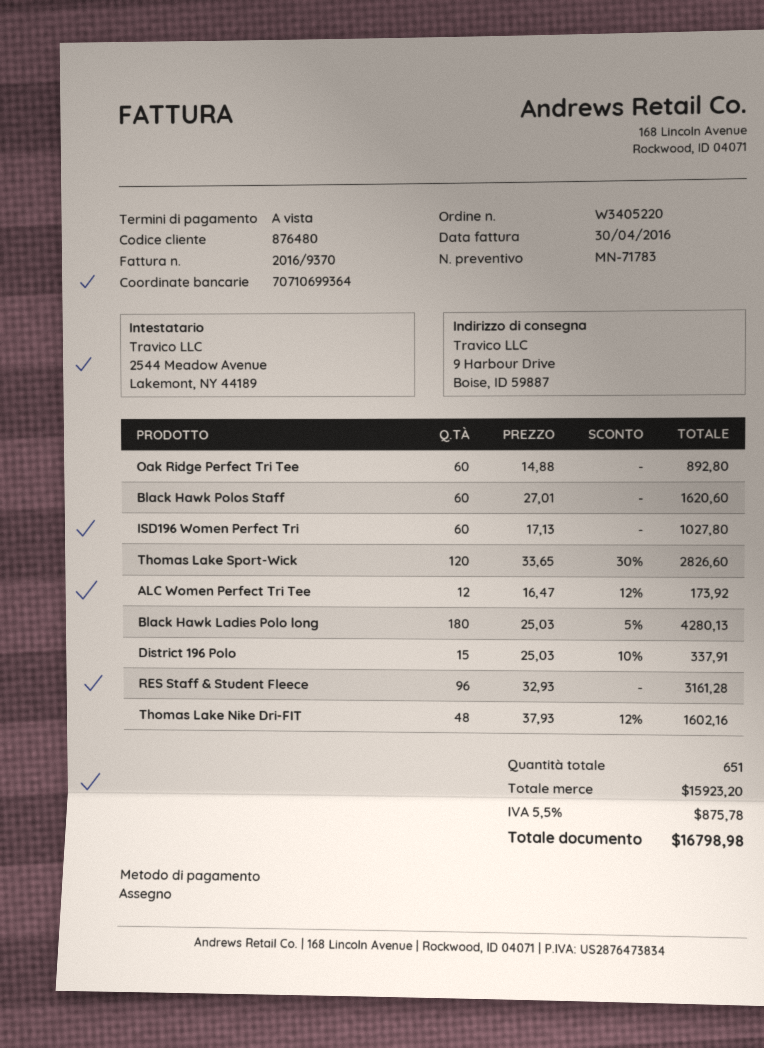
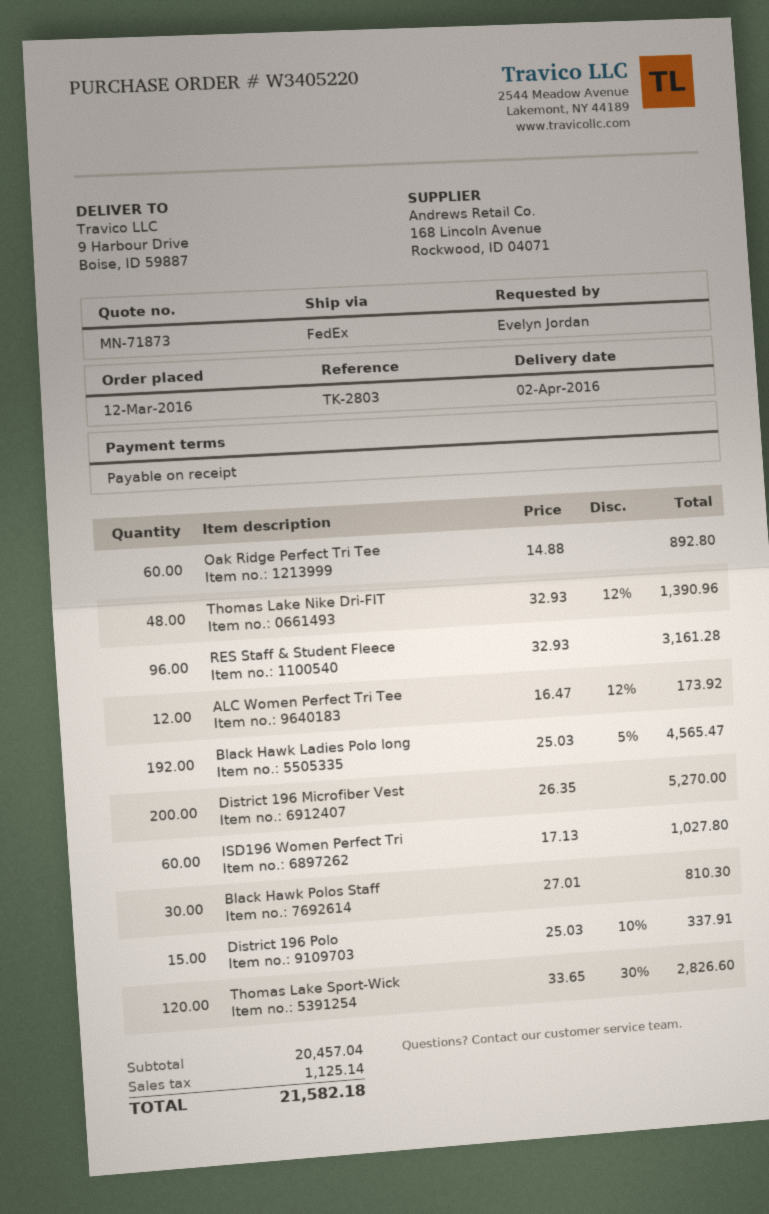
quote number: MN-71783 -> MN-71873
Black Hawk Polos Staff: 60 x 27.01 = 1620.60 -> 30 x 27.01 = 810.30
Black Hawk Ladies Polo long: 180 x 25.03 - 5% = 4280.13 -> 192 x 25.03 - 5% = 4565.47
Thomas Lake Nike Dri-FIT: 48 x 37.93 - 12% = 1602.16 -> 48 x 32.93 - 12% = 1390.96
District 196 Microfiber Vest: none -> 200 x 26.35 = 5270.00
subtotal: 15923.20 -> 20457.04
tax: 875.78 -> 1125.14
total: 16798.98 -> 21582.18

